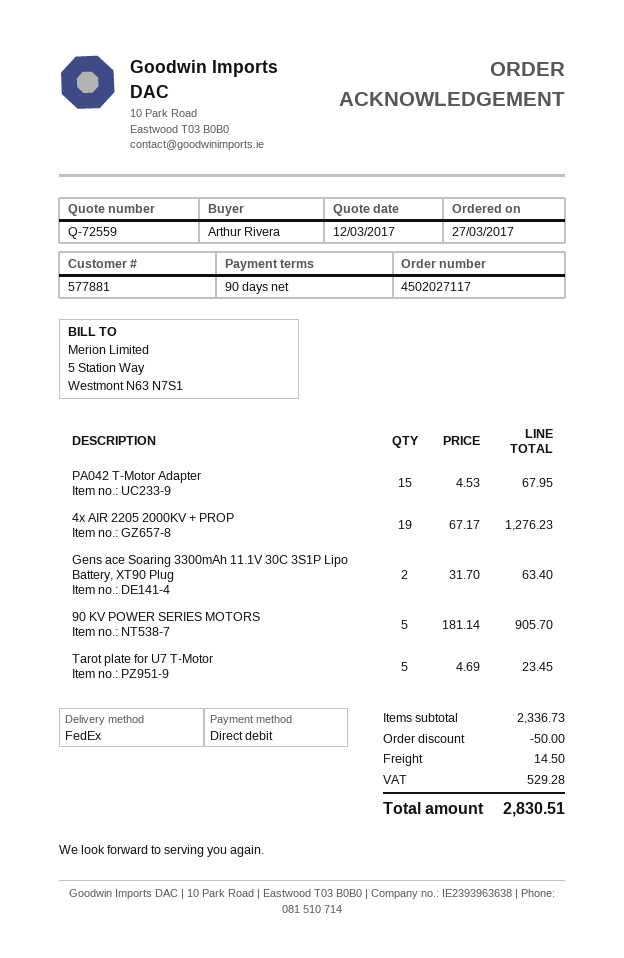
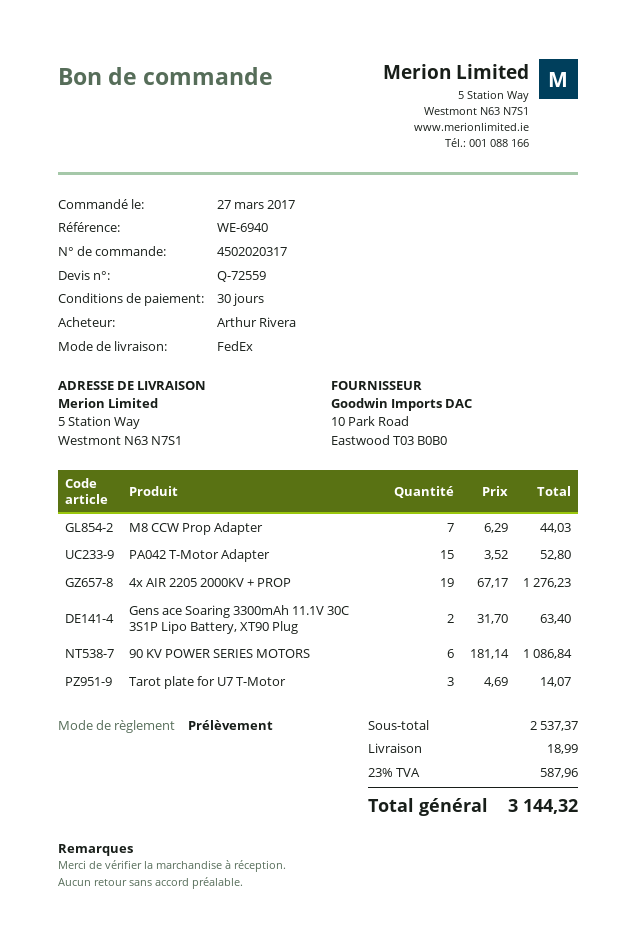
order number: 4502027117 -> 4502020317
payment terms: 90 days -> 30 days
PA042 T-Motor Adapter: 15 x 4.53 = 67.95 -> 15 x 3.52 = 52.80
90 KV POWER SERIES MOTORS: 5 x 181.14 = 905.70 -> 6 x 181.14 = 1086.84
Tarot plate for U7 T-Motor: 5 x 4.69 = 23.45 -> 3 x 4.69 = 14.07
M8 CCW Prop Adapter: none -> 7 x 6.29 = 44.03
subtotal: 2336.73 -> 2537.37
discount: 50.00 -> none
shipping: 14.50 -> 18.99
tax: 529.28 -> 587.96
total: 2830.51 -> 3144.32

